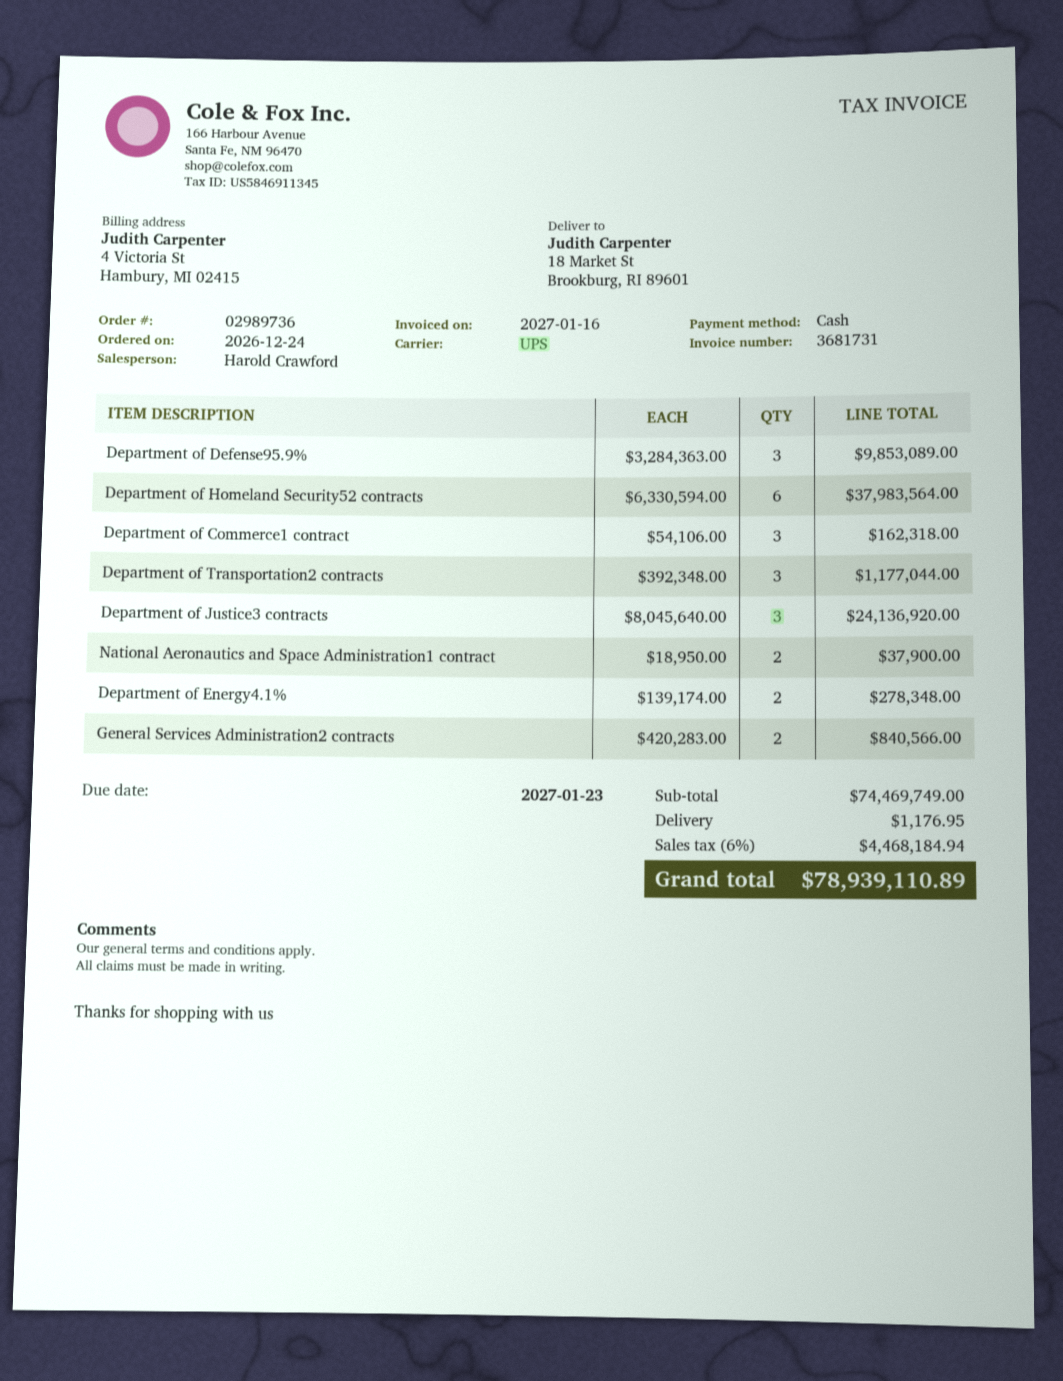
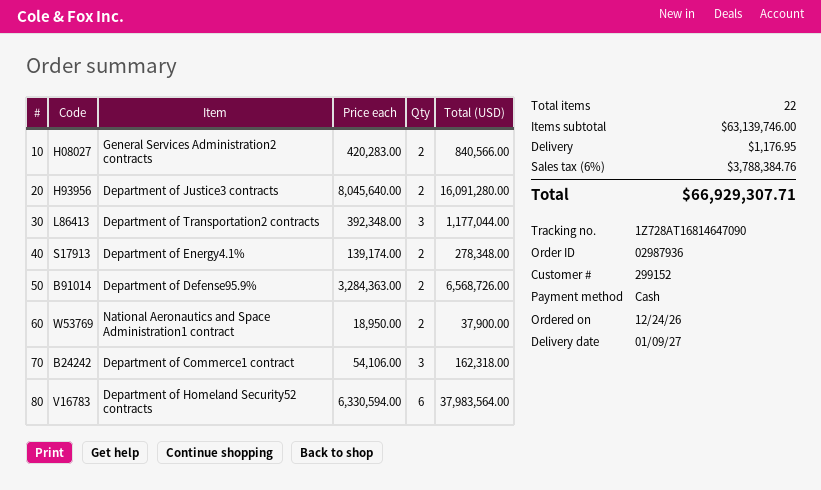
order number: 02989736 -> 02987936
Department of Defense95.9%: 3 x 3284363.00 = 9853089.00 -> 2 x 3284363.00 = 6568726.00
Department of Justice3 contracts: 3 x 8045640.00 = 24136920.00 -> 2 x 8045640.00 = 16091280.00
subtotal: 74469749.00 -> 63139746.00
tax: 6% = 4468184.94 -> 6% = 3788384.76
total: 78939110.89 -> 66929307.71

